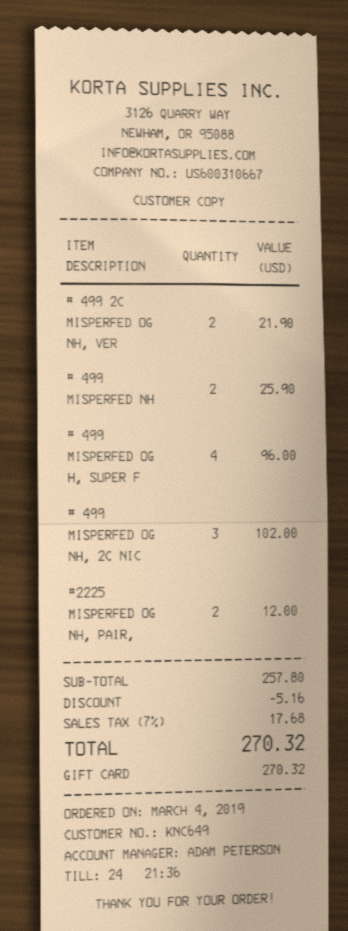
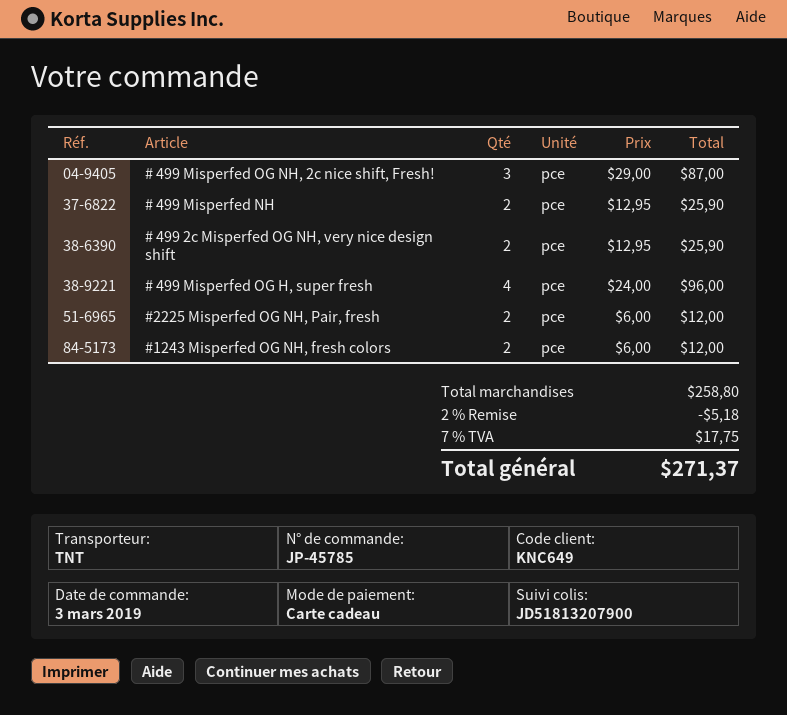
order date: 2019-03-04 -> 2019-03-03
# 499 2C MISPERFED OG NH, VER: 2 for 21.90 -> 2 for 25.90
# 499 MISPERFED OG NH, 2C NIC: 3 for 102.00 -> 3 for 87.00
#1243 Misperfed OG NH, fresh colors: none -> 2 for 12.00
subtotal: 257.80 -> 258.80
discount: 5.16 -> 5.18
tax: 7% = 17.68 -> 7% = 17.75
total: 270.32 -> 271.37

